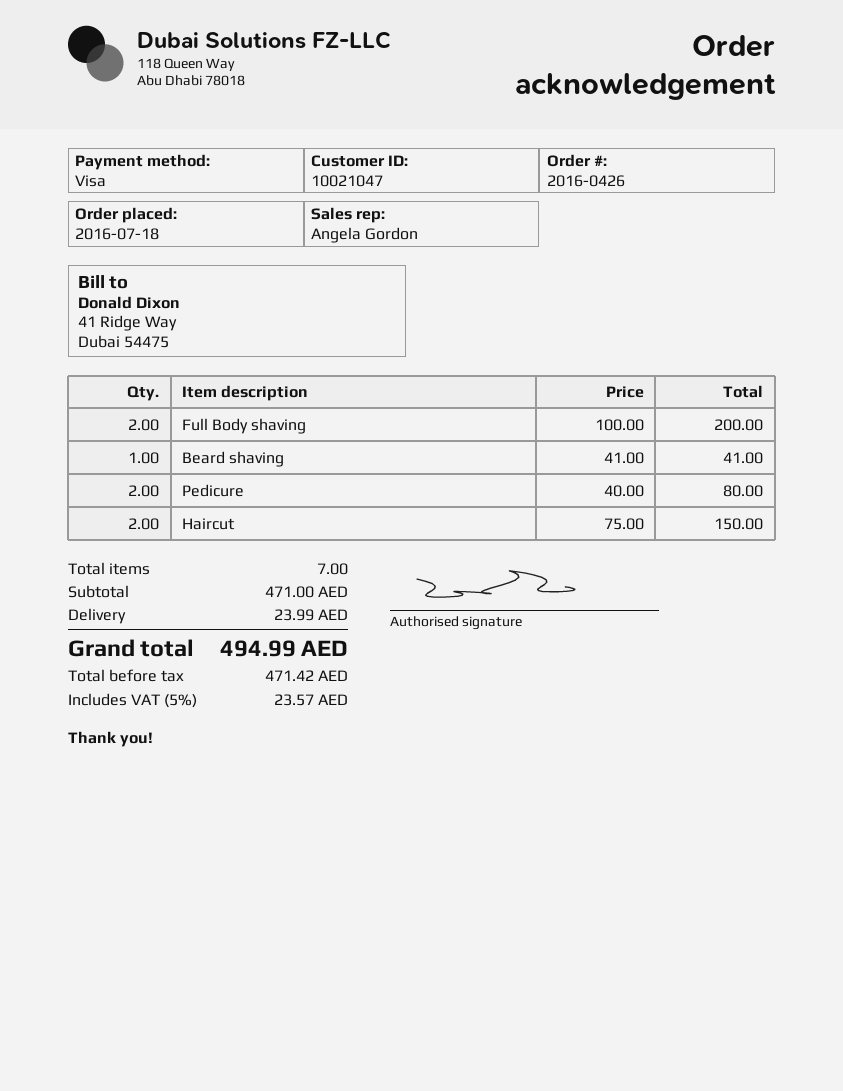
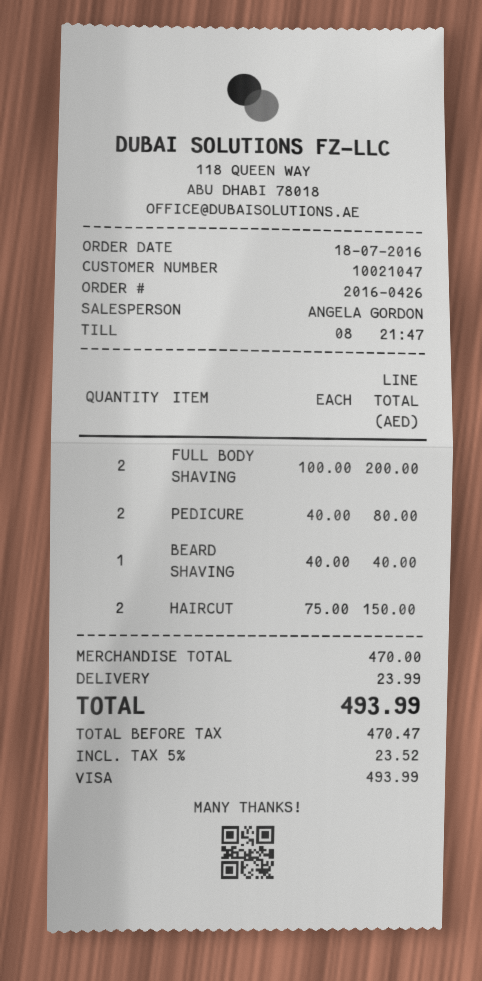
Beard shaving: 1 x 41.00 = 41.00 -> 1 x 40.00 = 40.00
subtotal: 471.00 -> 470.00
net: 471.42 -> 470.47
tax: 5% = 23.57 -> 5% = 23.52
total: 494.99 -> 493.99

